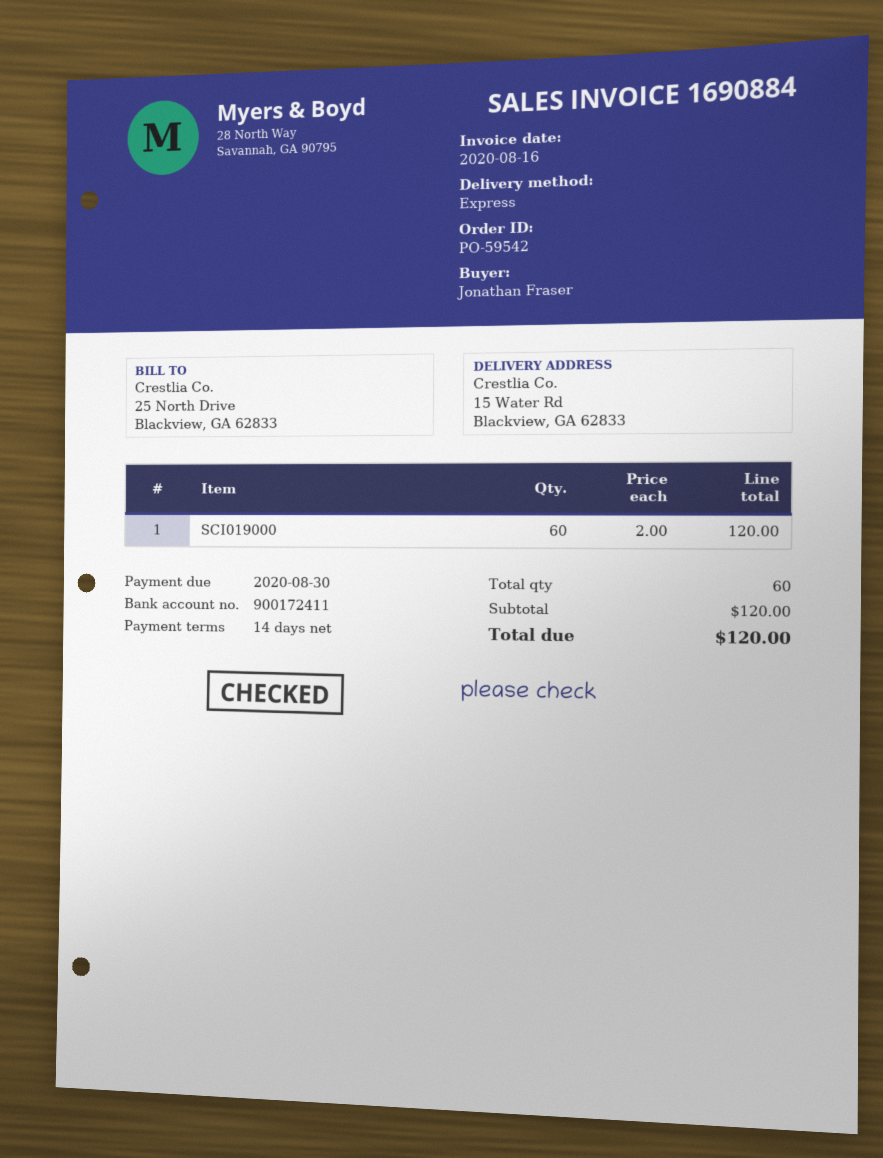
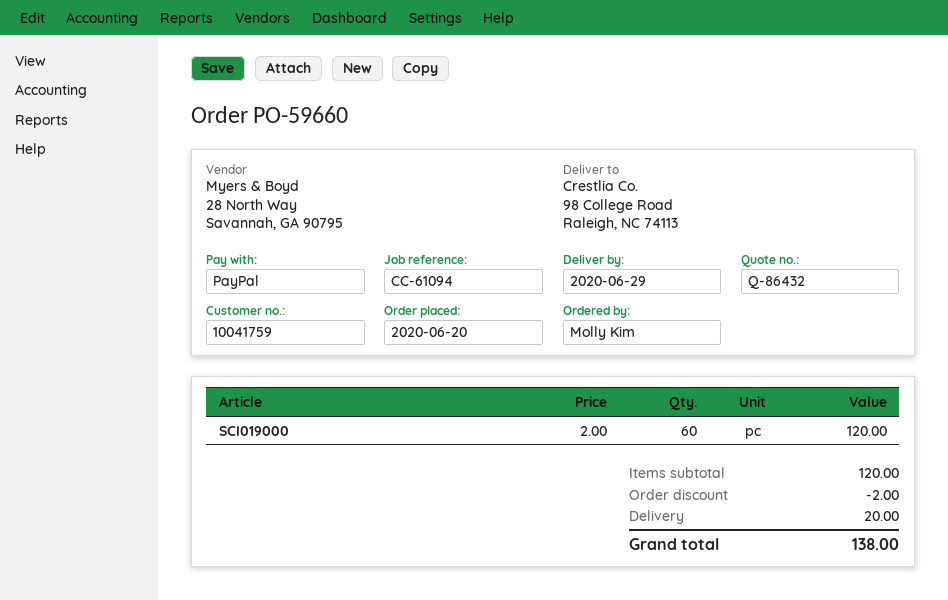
order number: PO-59542 -> PO-59660
ordered by: Jonathan Fraser -> Molly Kim
ship to: 15 Water Rd, Blackview, GA 62833 -> 98 College Road, Raleigh, NC 74113
discount: none -> 2.00
shipping: none -> 20.00
total: 120.00 -> 138.00

